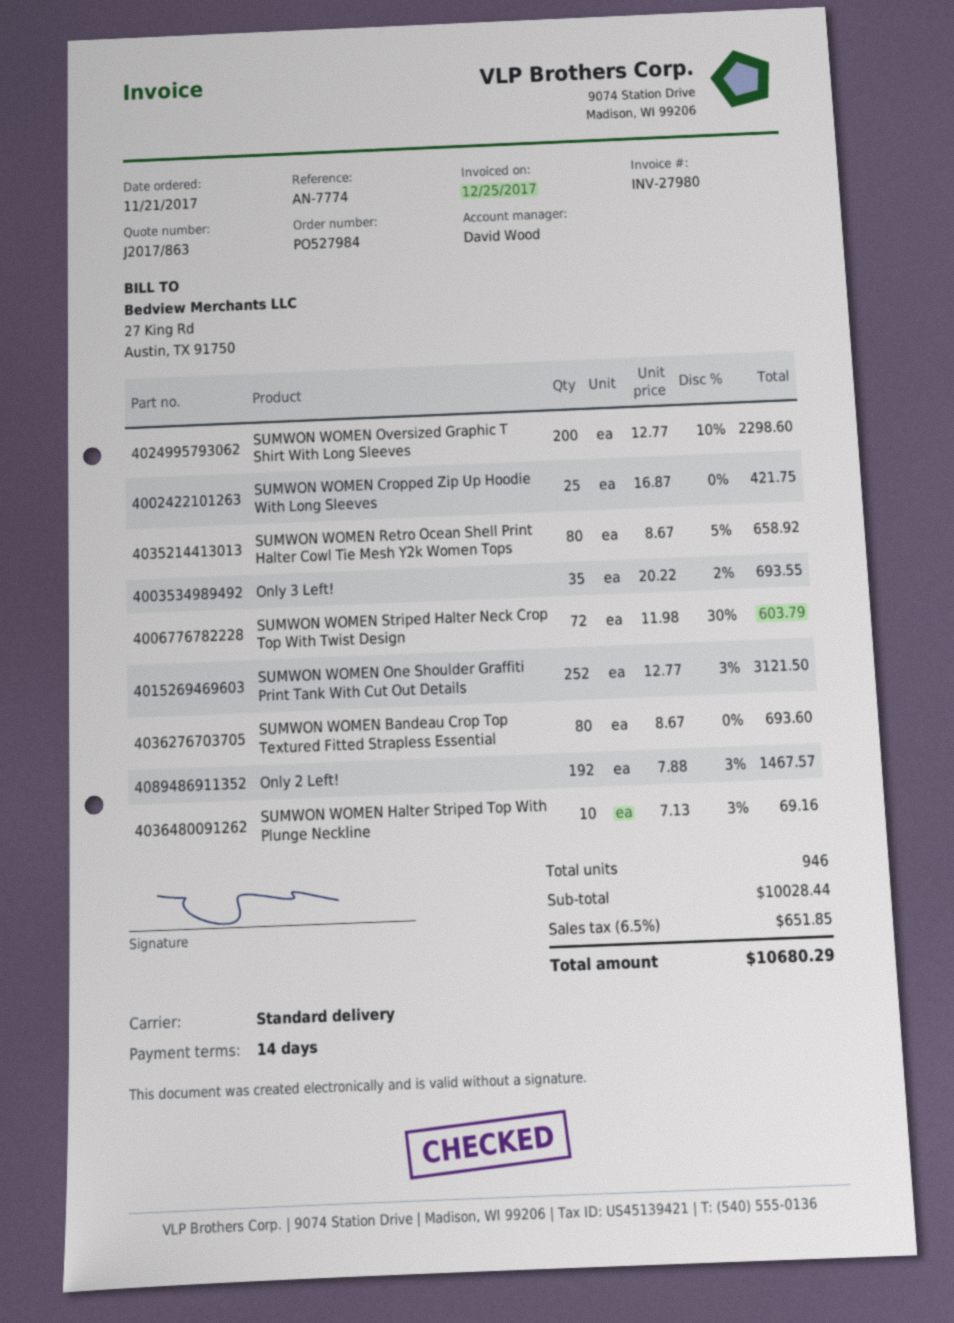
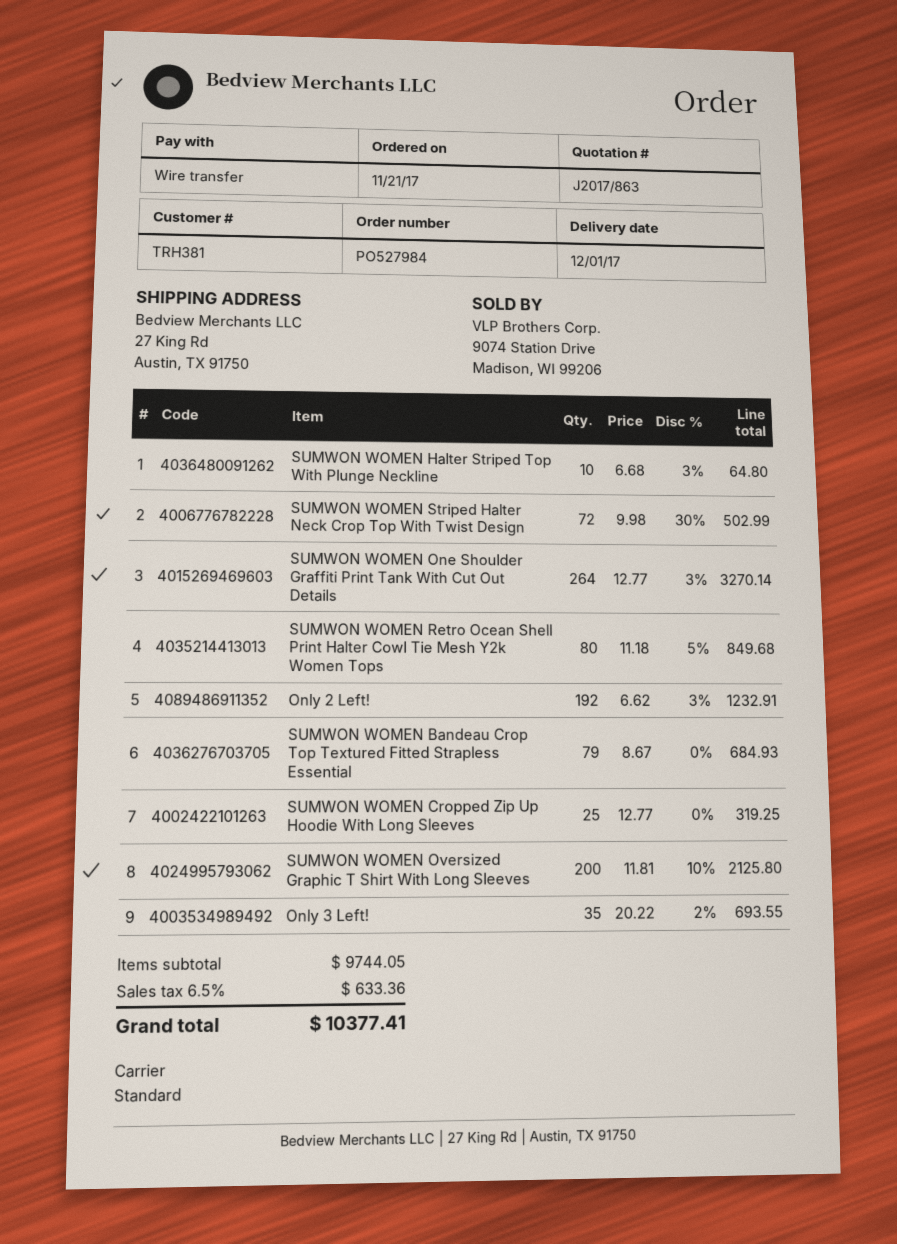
SUMWON WOMEN Oversized Graphic T Shirt With Long Sleeves: 200 x 12.77 - 10% = 2298.60 -> 200 x 11.81 - 10% = 2125.80
SUMWON WOMEN Cropped Zip Up Hoodie With Long Sleeves: 25 x 16.87 = 421.75 -> 25 x 12.77 = 319.25
SUMWON WOMEN Retro Ocean Shell Print Halter Cowl Tie Mesh Y2k Women Tops: 80 x 8.67 - 5% = 658.92 -> 80 x 11.18 - 5% = 849.68
SUMWON WOMEN Striped Halter Neck Crop Top With Twist Design: 72 x 11.98 - 30% = 603.79 -> 72 x 9.98 - 30% = 502.99
SUMWON WOMEN One Shoulder Graffiti Print Tank With Cut Out Details: 252 x 12.77 - 3% = 3121.50 -> 264 x 12.77 - 3% = 3270.14
SUMWON WOMEN Bandeau Crop Top Textured Fitted Strapless Essential: 80 x 8.67 = 693.60 -> 79 x 8.67 = 684.93
Only 2 Left!: 192 x 7.88 - 3% = 1467.57 -> 192 x 6.62 - 3% = 1232.91
SUMWON WOMEN Halter Striped Top With Plunge Neckline: 10 x 7.13 - 3% = 69.16 -> 10 x 6.68 - 3% = 64.80
subtotal: 10028.44 -> 9744.05
tax: 6.5% = 651.85 -> 6.5% = 633.36
total: 10680.29 -> 10377.41

